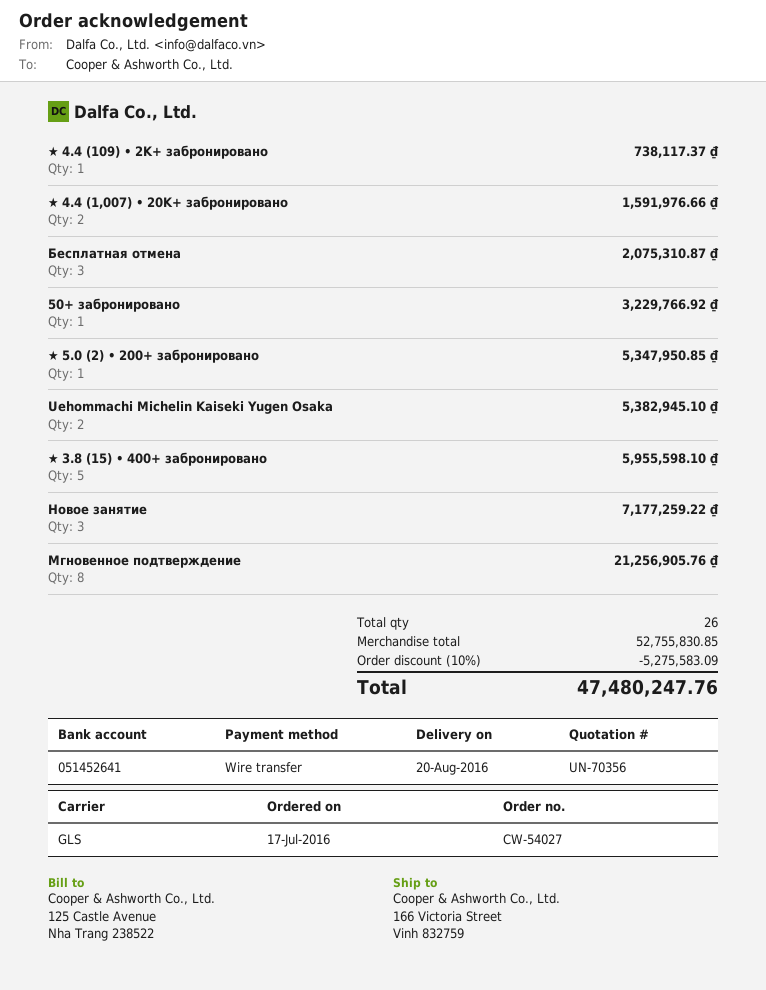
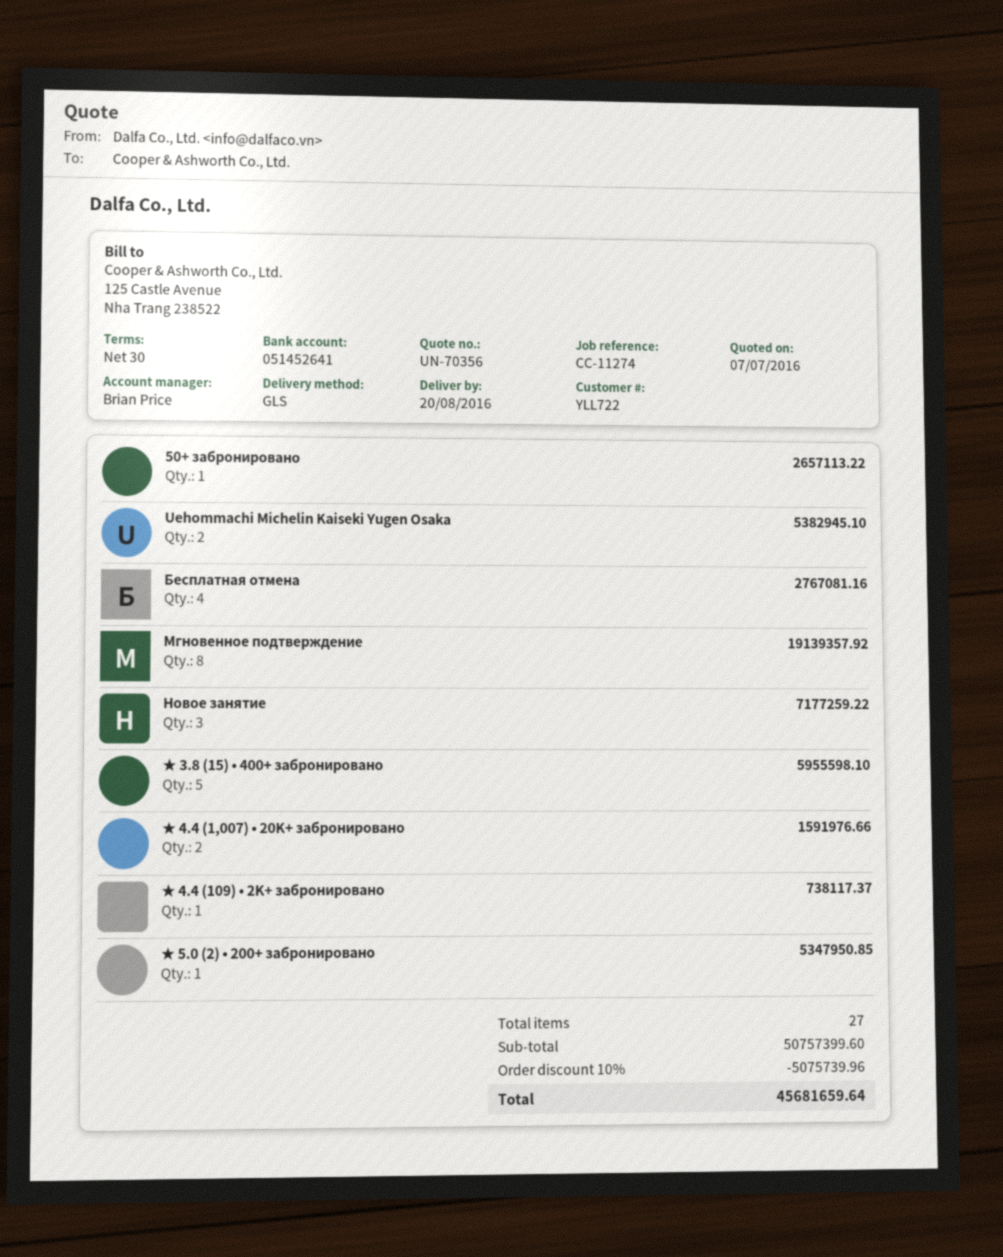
Бесплатная отмена: 3 for 2075310.87 -> 4 for 2767081.16
50+ забронировано: 1 for 3229766.92 -> 1 for 2657113.22
Мгновенное подтверждение: 8 for 21256905.76 -> 8 for 19139357.92
total quantity: 26 -> 27
subtotal: 52755830.85 -> 50757399.60
discount: 10% = 5275583.09 -> 10% = 5075739.96
total: 47480247.76 -> 45681659.64

